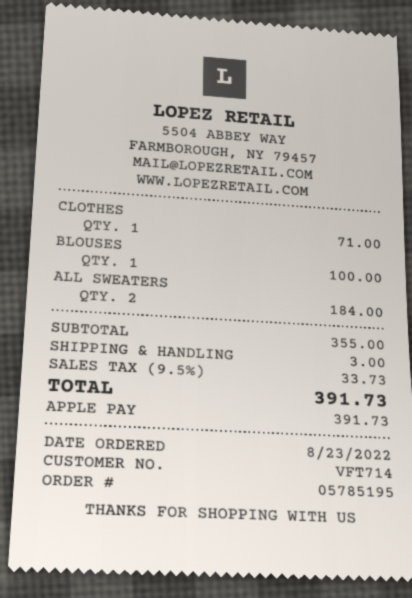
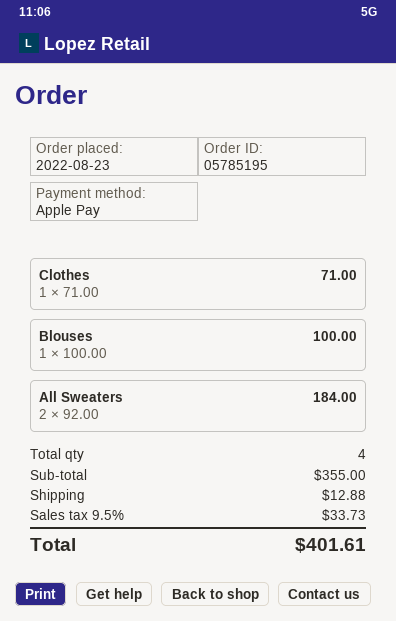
shipping: 3.00 -> 12.88
total: 391.73 -> 401.61

